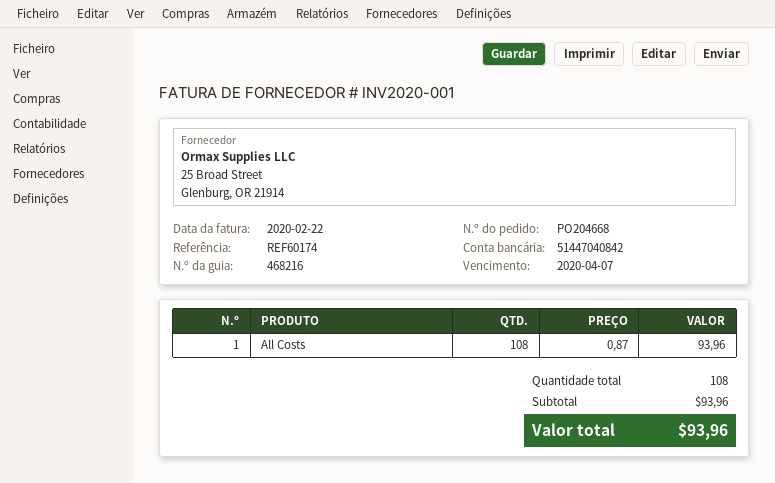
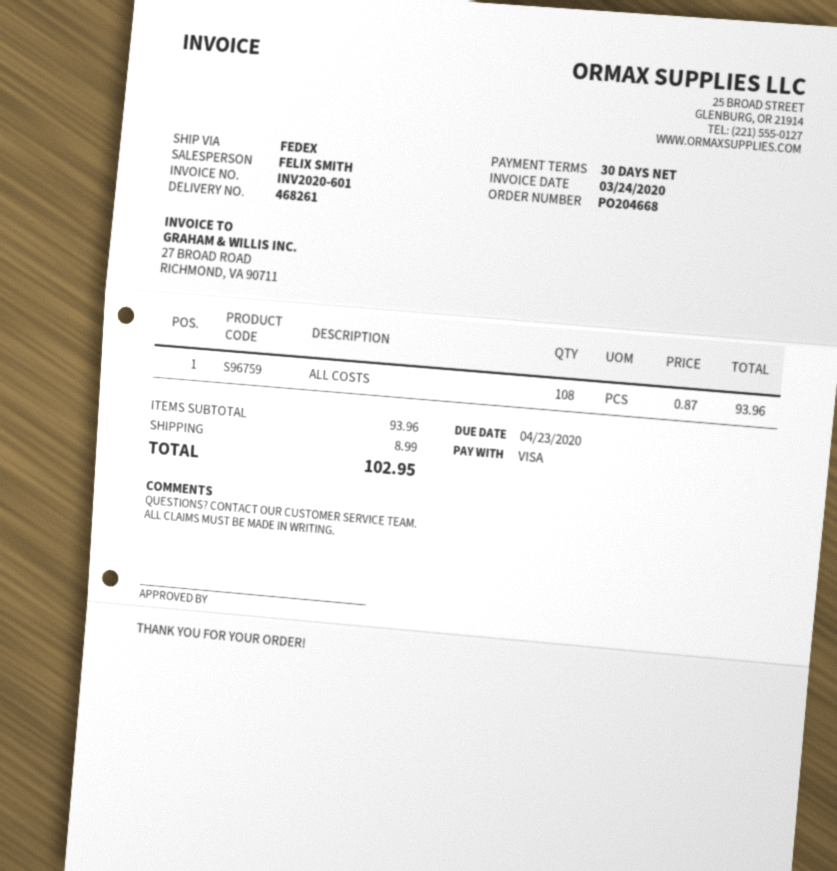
delivery note number: 468216 -> 468261
invoice number: INV2020-001 -> INV2020-601
invoice date: 2020-02-22 -> 2020-03-24
due date: 2020-04-07 -> 2020-04-23
shipping: none -> 8.99
total: 93.96 -> 102.95

